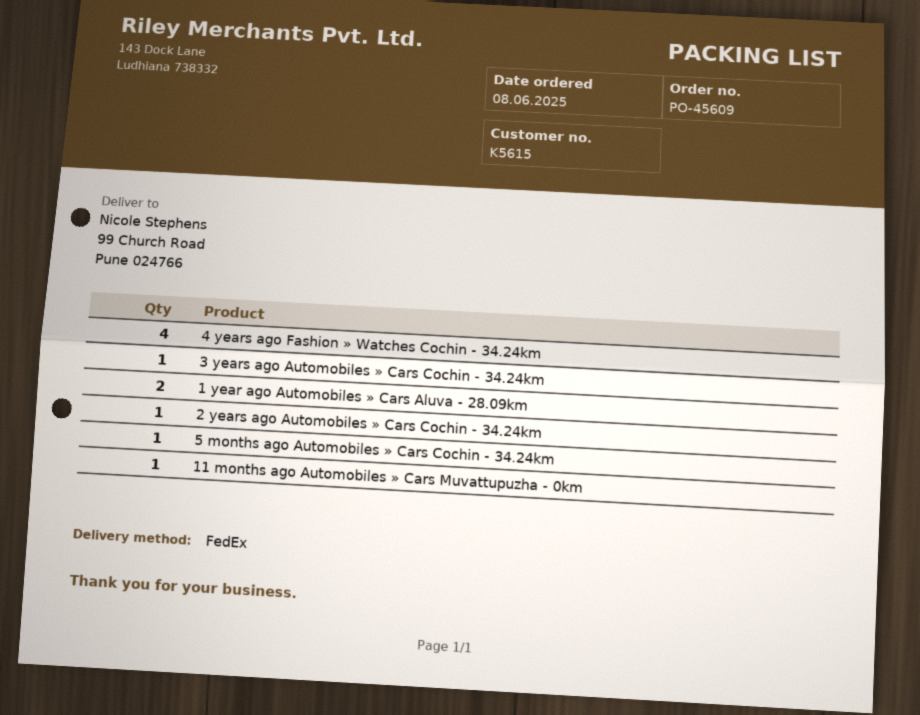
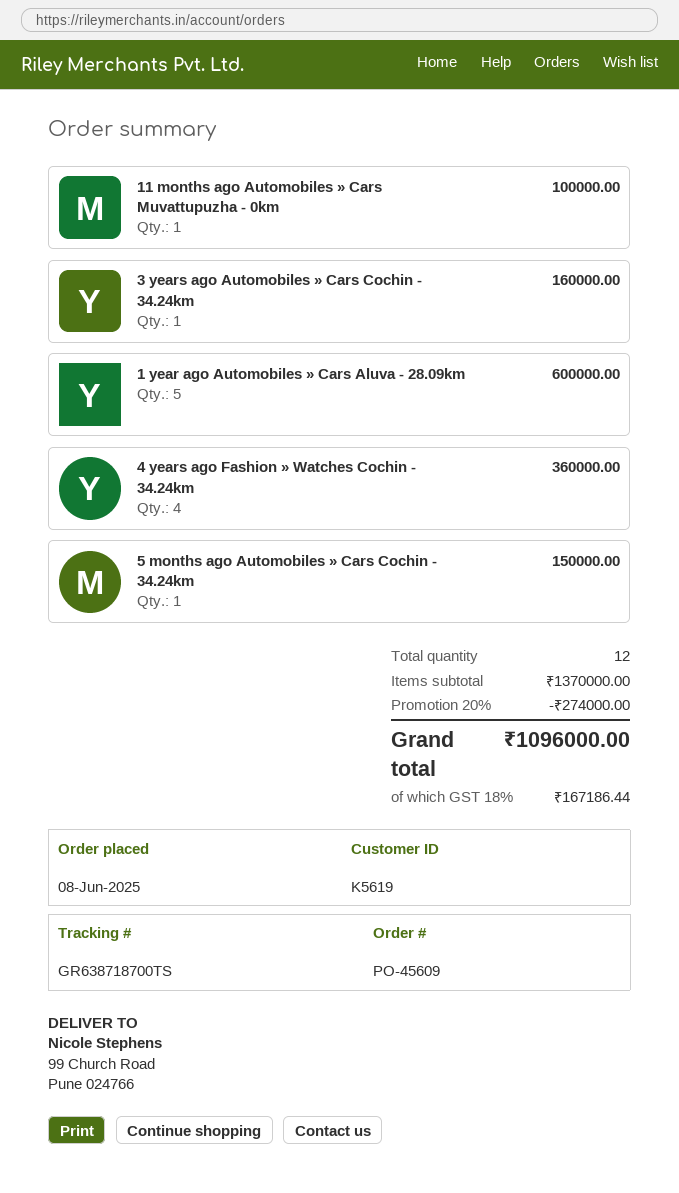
customer number: K5615 -> K5619
1 year ago Automobiles » Cars Aluva - 28.09km: 2 -> 5
2 years ago Automobiles » Cars Cochin - 34.24km: 1 -> none

